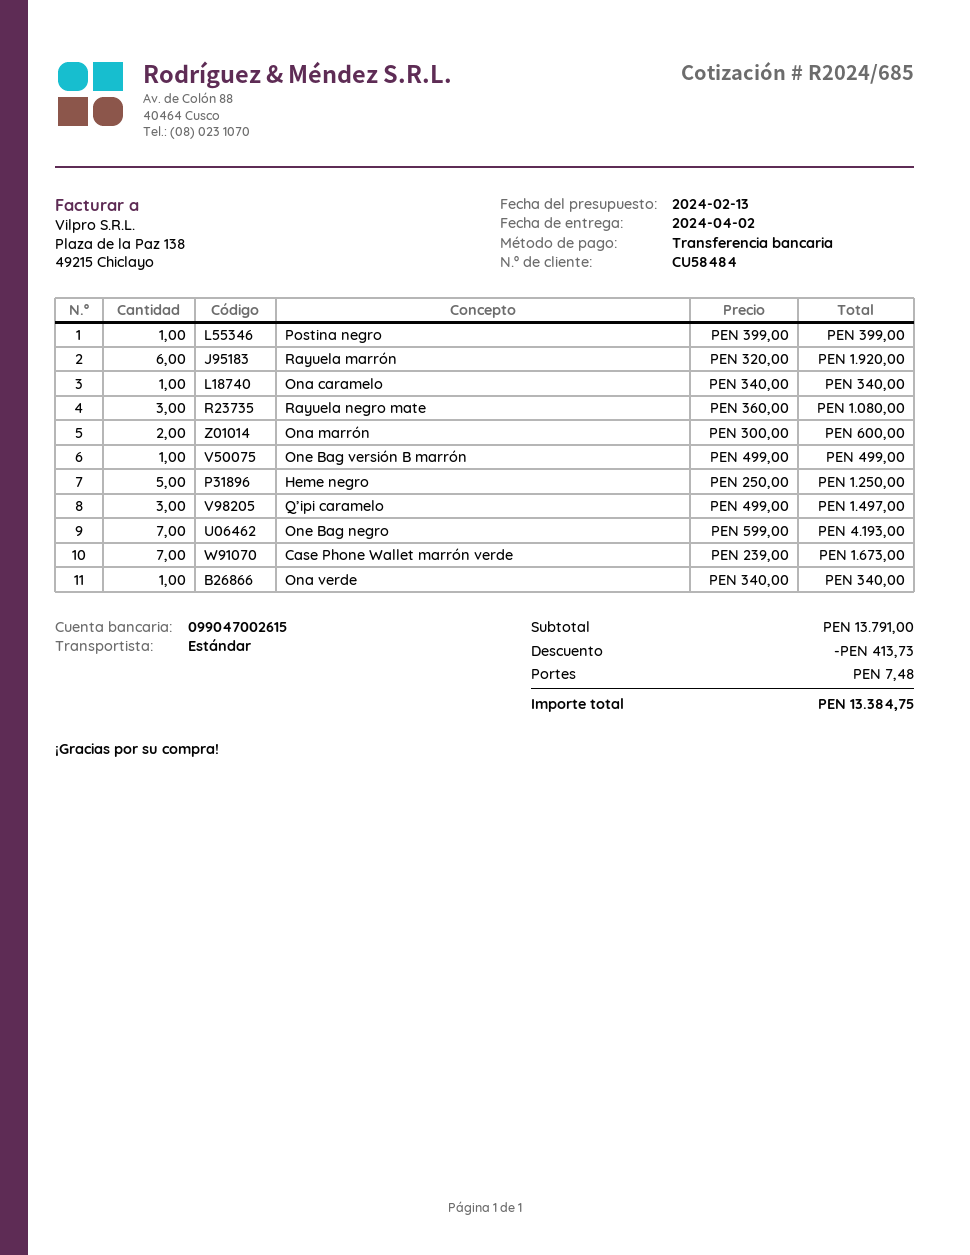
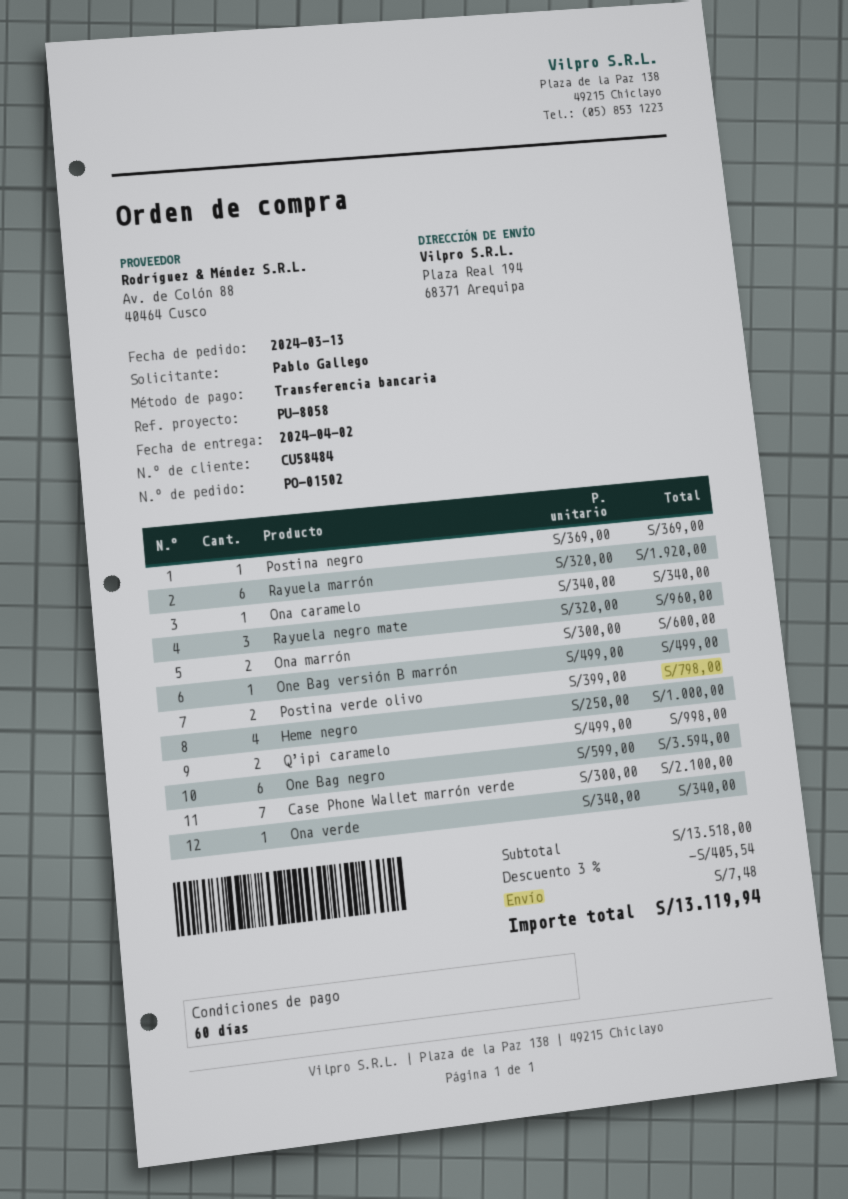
Postina negro: 1 x 399.00 = 399.00 -> 1 x 369.00 = 369.00
Rayuela negro mate: 3 x 360.00 = 1080.00 -> 3 x 320.00 = 960.00
Heme negro: 5 x 250.00 = 1250.00 -> 4 x 250.00 = 1000.00
Q’ipi caramelo: 3 x 499.00 = 1497.00 -> 2 x 499.00 = 998.00
One Bag negro: 7 x 599.00 = 4193.00 -> 6 x 599.00 = 3594.00
Case Phone Wallet marrón verde: 7 x 239.00 = 1673.00 -> 7 x 300.00 = 2100.00
Postina verde olivo: none -> 2 x 399.00 = 798.00
subtotal: 13791.00 -> 13518.00
discount: 413.73 -> 405.54
total: 13384.75 -> 13119.94

